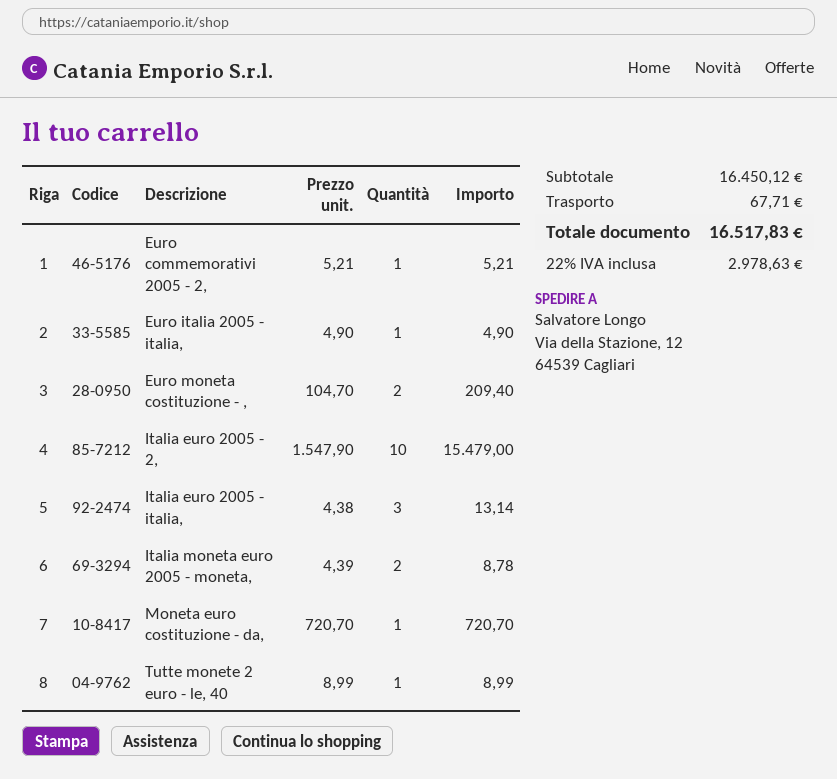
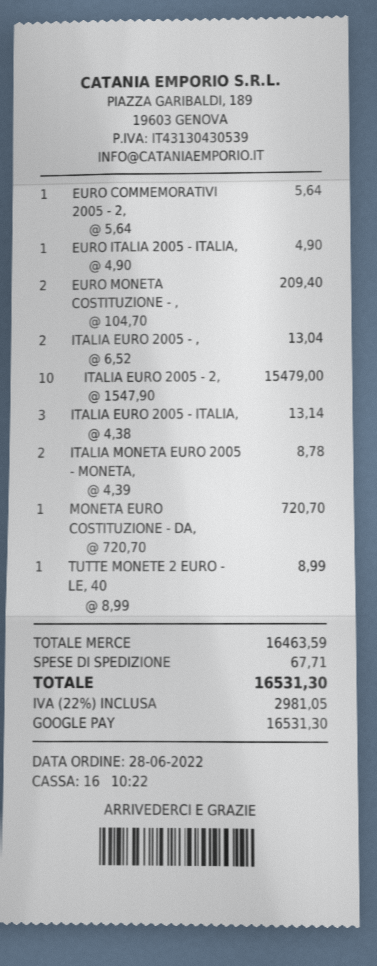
Euro commemorativi 2005 - 2,: 1 x 5.21 = 5.21 -> 1 x 5.64 = 5.64
ITALIA EURO 2005 - ,: none -> 2 x 6.52 = 13.04
subtotal: 16450.12 -> 16463.59
tax: 22% = 2978.63 -> 22% = 2981.05
total: 16517.83 -> 16531.30

